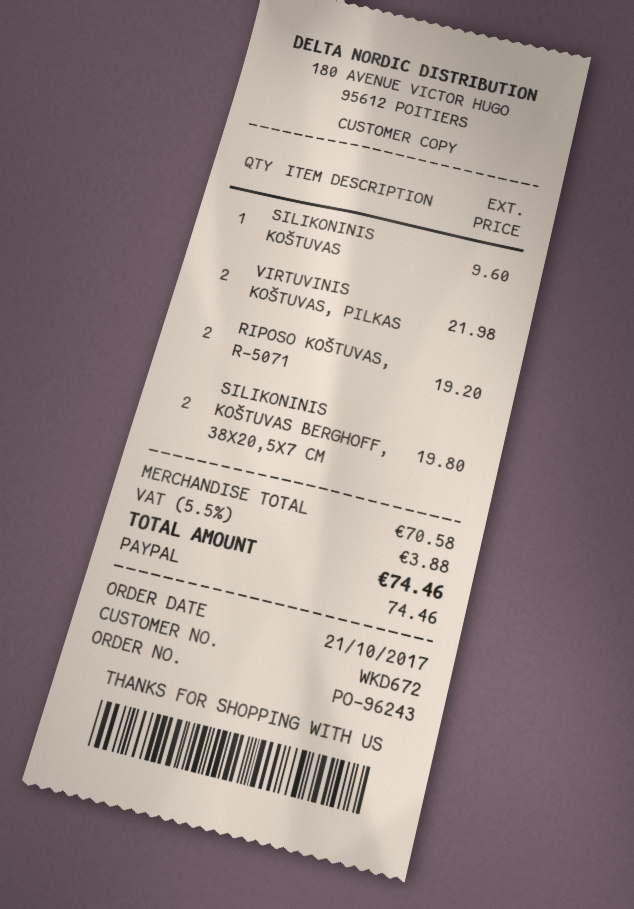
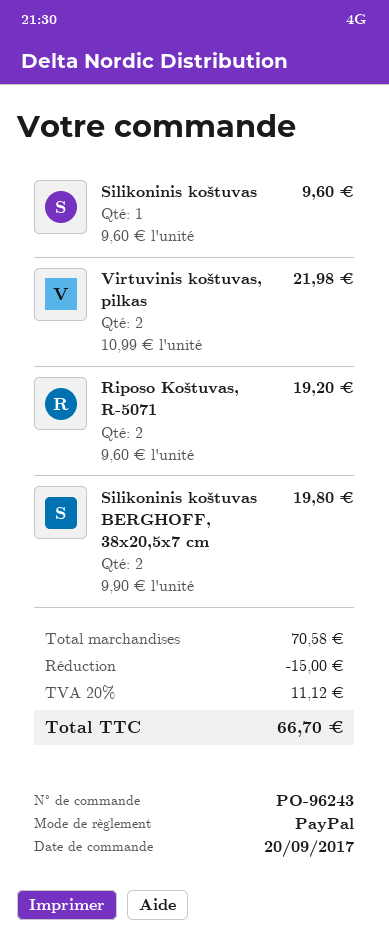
order date: 2017-10-21 -> 2017-09-20
discount: none -> 15.00
tax: 5.5% = 3.88 -> 20% = 11.12
total: 74.46 -> 66.70

